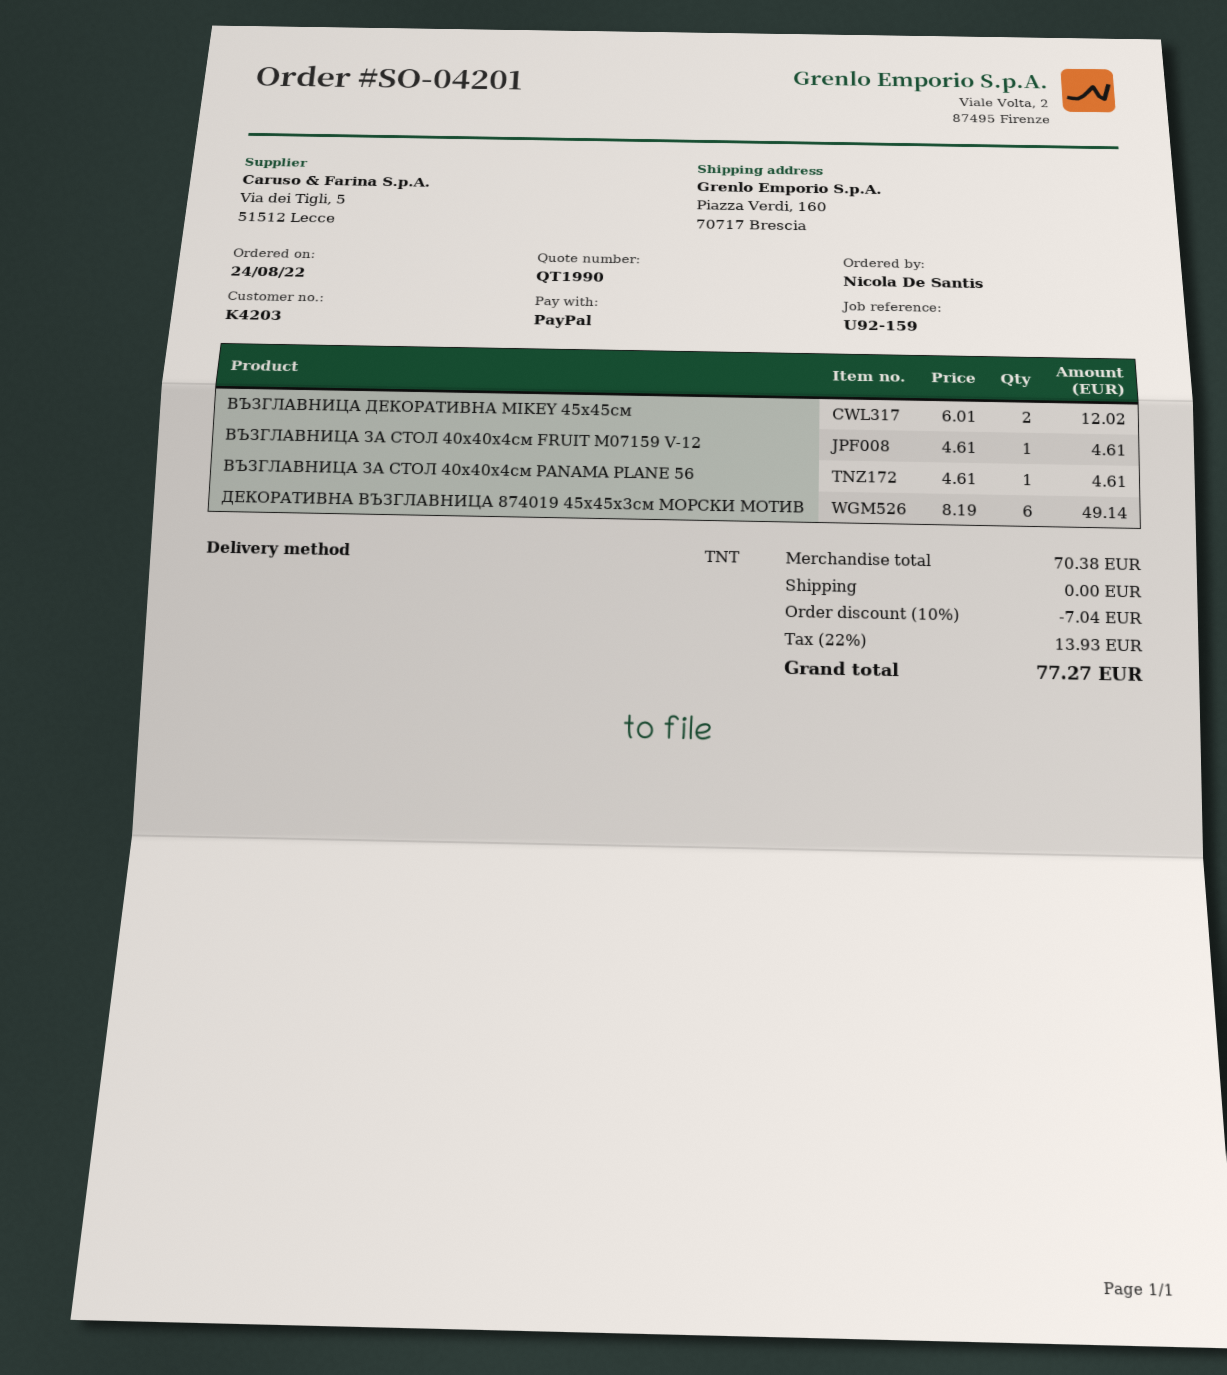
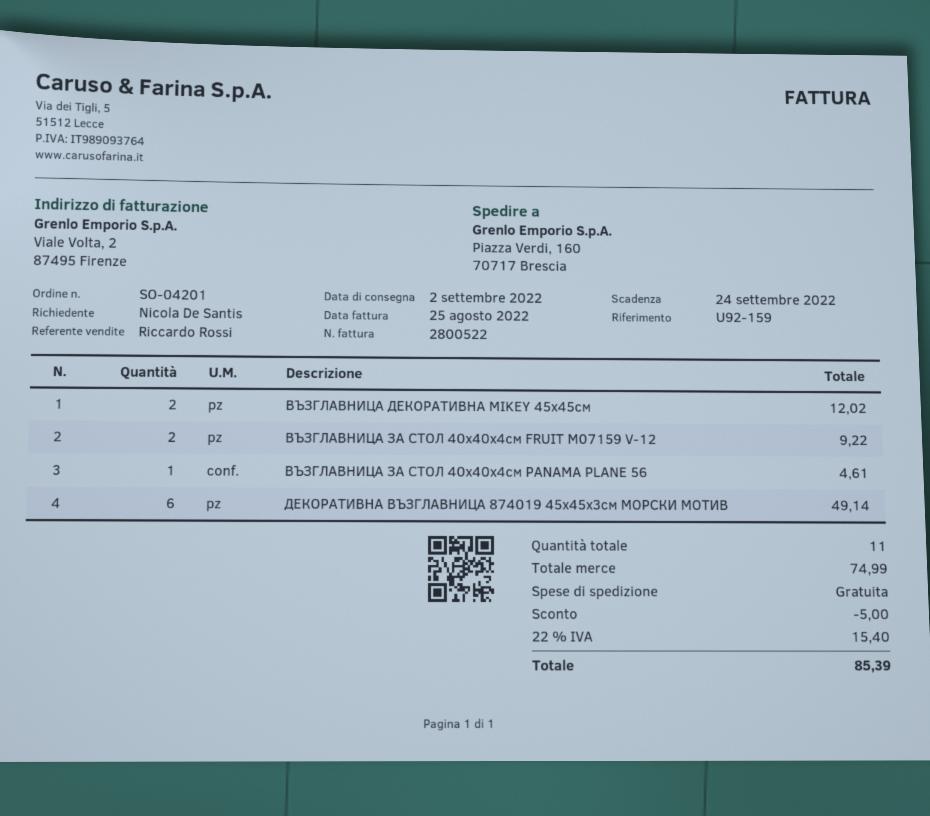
ВЪЗГЛАВНИЦА ЗА СТОЛ 40x40x4см FRUIT M07159 V-12: 1 for 4.61 -> 2 for 9.22
subtotal: 70.38 -> 74.99
discount: 7.04 -> 5.00
tax: 22% = 13.93 -> 22% = 15.40
total: 77.27 -> 85.39

